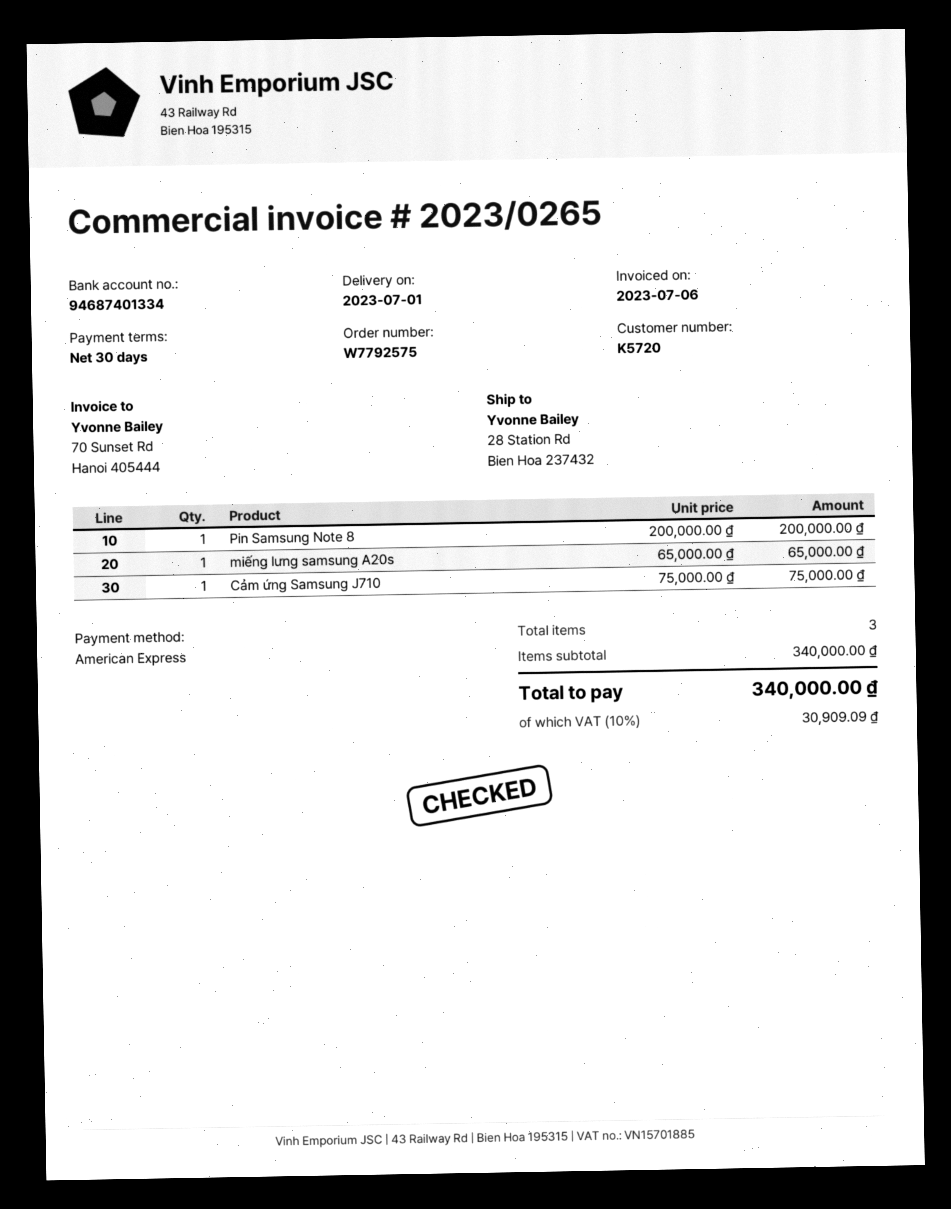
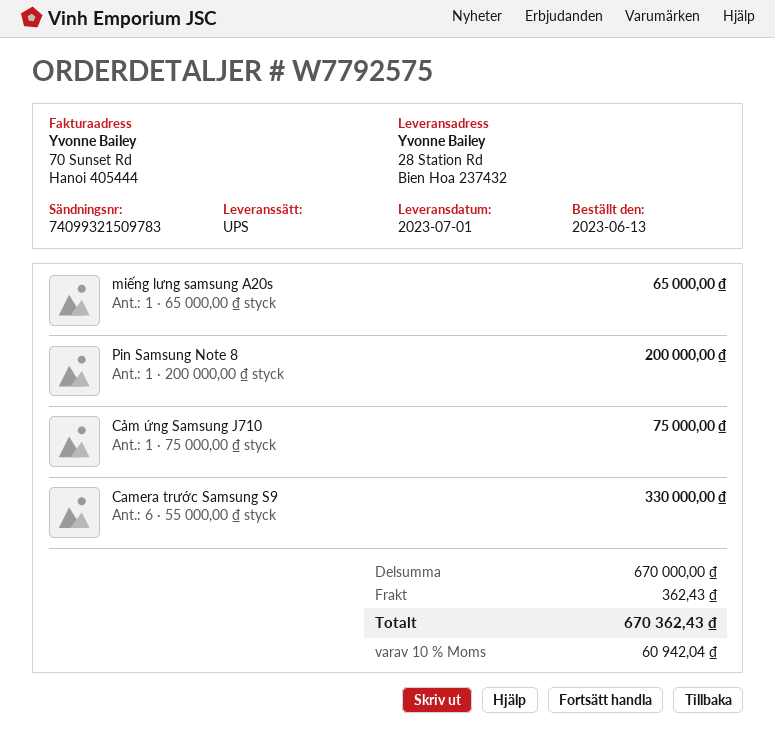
Camera trước Samsung S9: none -> 6 x 55000.00 = 330000.00
subtotal: 340000.00 -> 670000.00
shipping: none -> 362.43
tax: 10% = 30909.09 -> 10% = 60942.04
total: 340000.00 -> 670362.43

